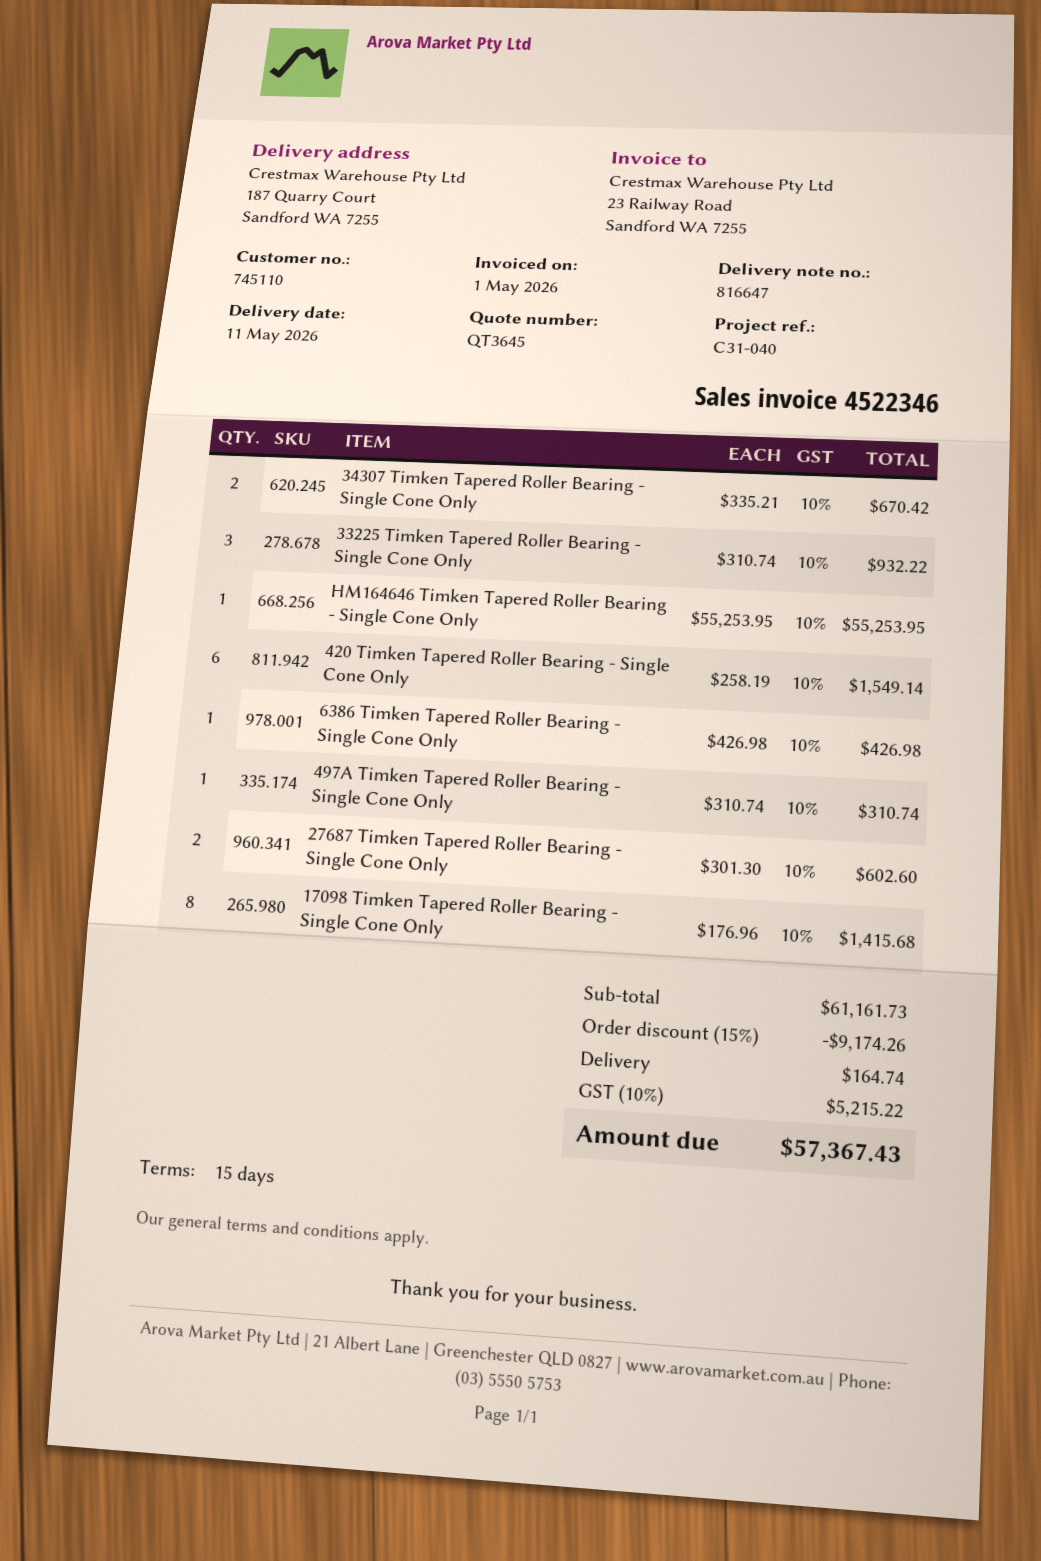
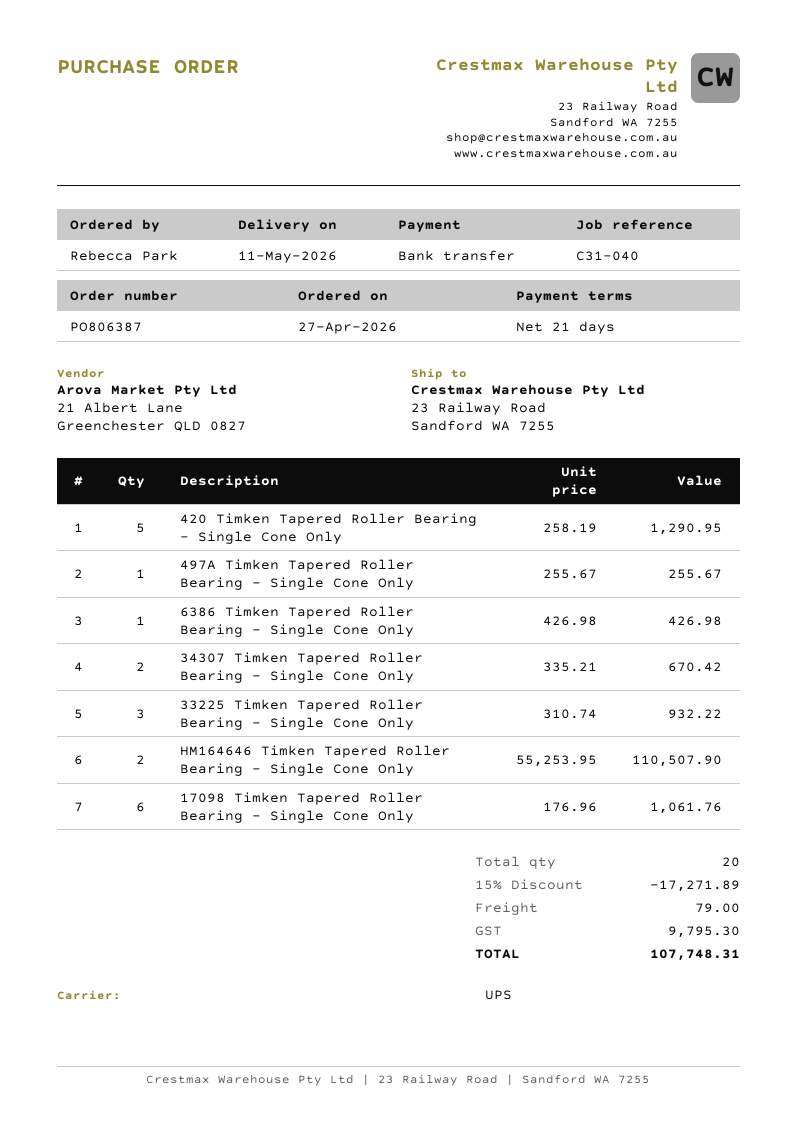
payment terms: 15 days -> 21 days
ship to: 187 Quarry Court, Sandford WA 7255 -> 23 Railway Road, Sandford WA 7255
HM164646 Timken Tapered Roller Bearing - Single Cone Only: 1 x 55253.95 = 55253.95 -> 2 x 55253.95 = 110507.90
420 Timken Tapered Roller Bearing - Single Cone Only: 6 x 258.19 = 1549.14 -> 5 x 258.19 = 1290.95
497A Timken Tapered Roller Bearing - Single Cone Only: 1 x 310.74 = 310.74 -> 1 x 255.67 = 255.67
27687 Timken Tapered Roller Bearing - Single Cone Only: 2 x 301.30 = 602.60 -> none
17098 Timken Tapered Roller Bearing - Single Cone Only: 8 x 176.96 = 1415.68 -> 6 x 176.96 = 1061.76
discount: 15% = 9174.26 -> 15% = 17271.89
shipping: 164.74 -> 79.00
tax: 5215.22 -> 9795.30
total: 57367.43 -> 107748.31

